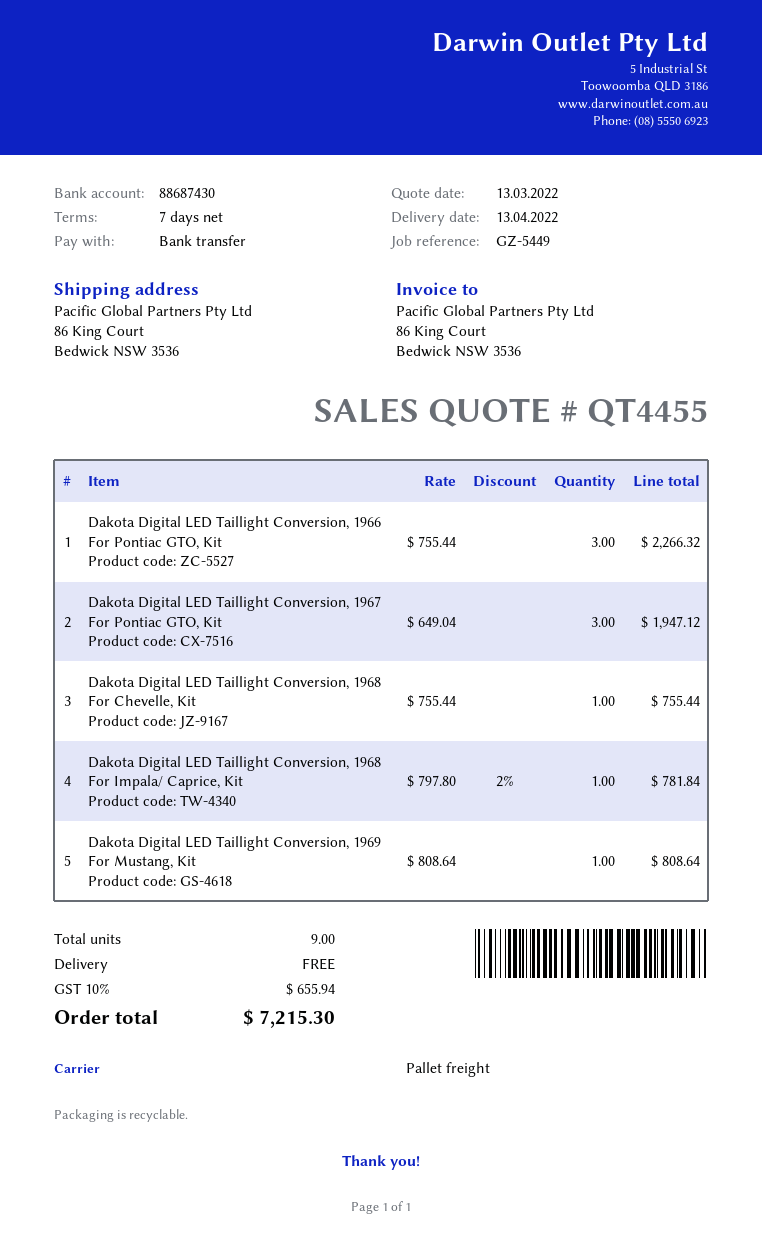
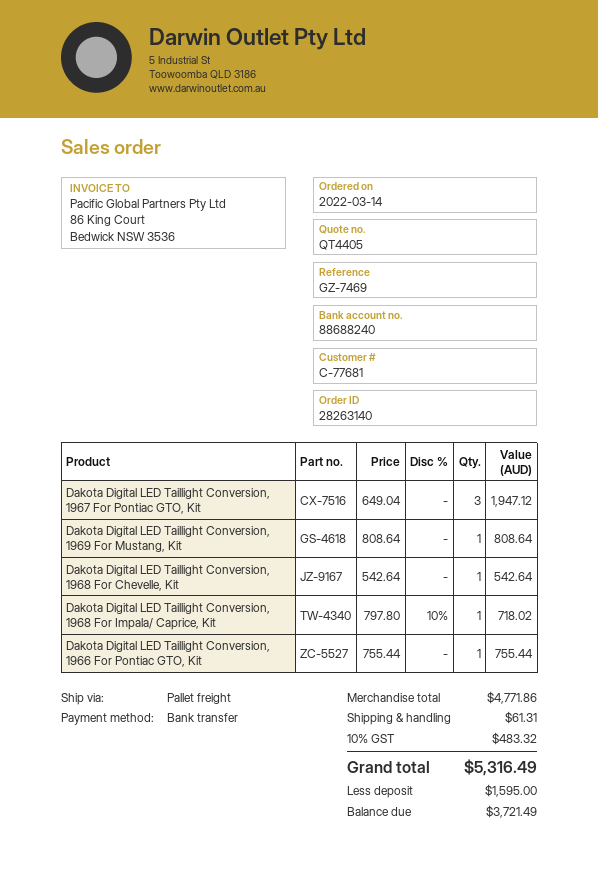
quote number: QT4455 -> QT4405
reference: GZ-5449 -> GZ-7469
bank account: 88687430 -> 88688240
Dakota Digital LED Taillight Conversion, 1966 For Pontiac GTO, Kit: 3 x 755.44 = 2266.32 -> 1 x 755.44 = 755.44
Dakota Digital LED Taillight Conversion, 1968 For Chevelle, Kit: 1 x 755.44 = 755.44 -> 1 x 542.64 = 542.64
Dakota Digital LED Taillight Conversion, 1968 For Impala/ Caprice, Kit: 1 x 797.80 - 2% = 781.84 -> 1 x 797.80 - 10% = 718.02
shipping: 0.00 -> 61.31
tax: 10% = 655.94 -> 10% = 483.32
total: 7215.30 -> 5316.49

